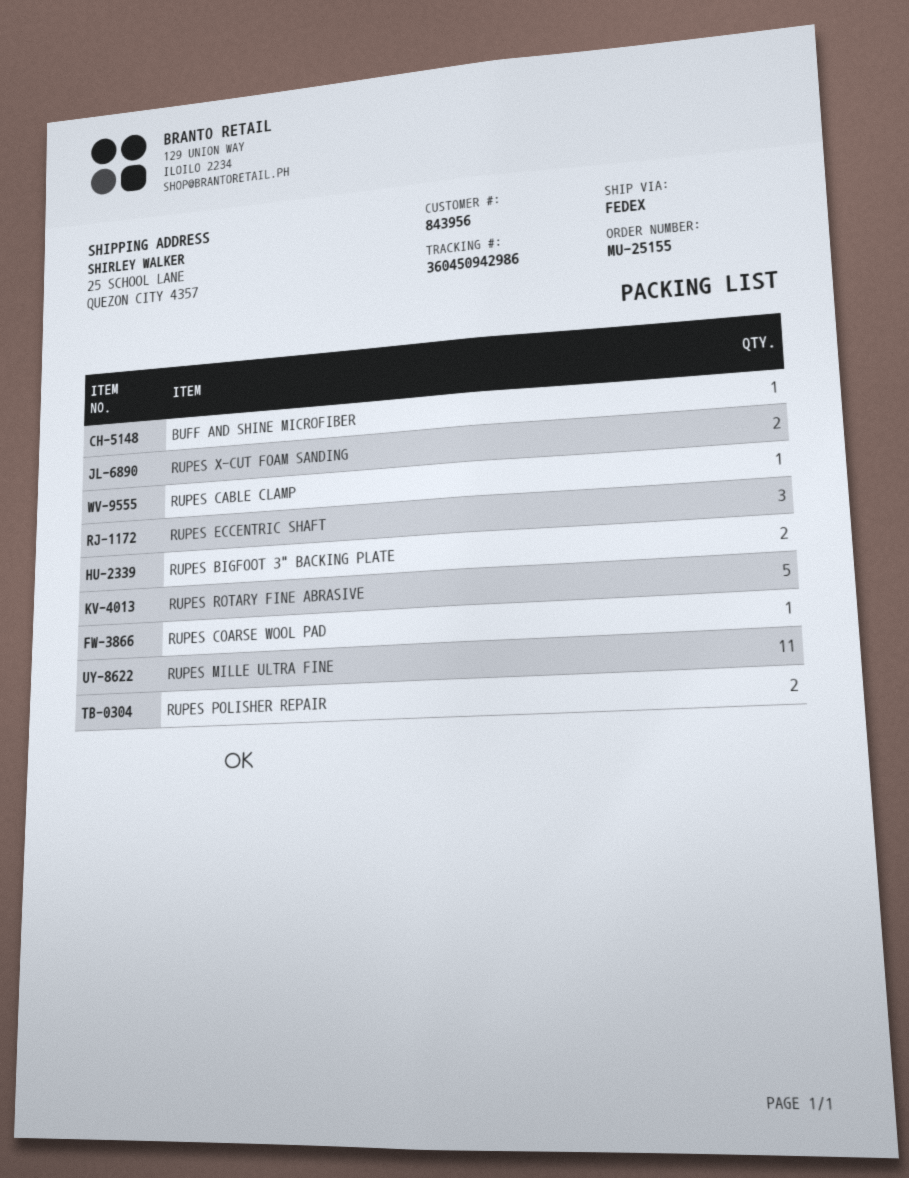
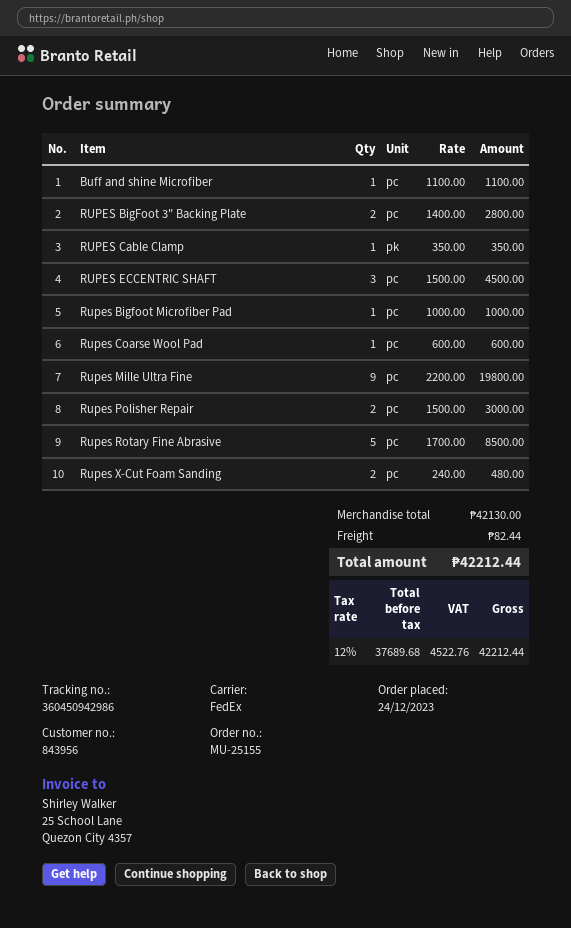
RUPES MILLE ULTRA FINE: 11 -> 9
Rupes Bigfoot Microfiber Pad: none -> 1

